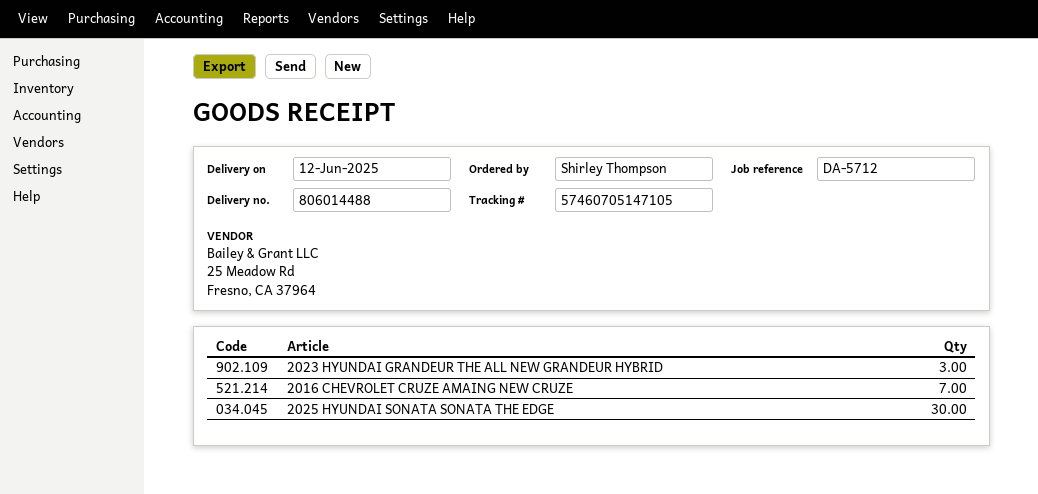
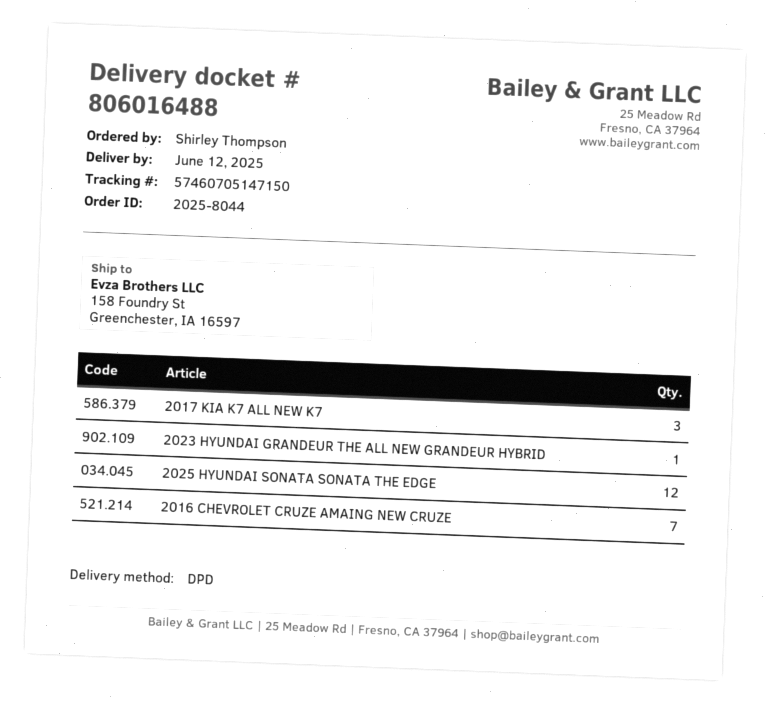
delivery note number: 806014488 -> 806016488
tracking number: 57460705147105 -> 57460705147150
2023 HYUNDAI GRANDEUR THE ALL NEW GRANDEUR HYBRID: 3 -> 1
2025 HYUNDAI SONATA SONATA THE EDGE: 30 -> 12
2017 KIA K7 ALL NEW K7: none -> 3

